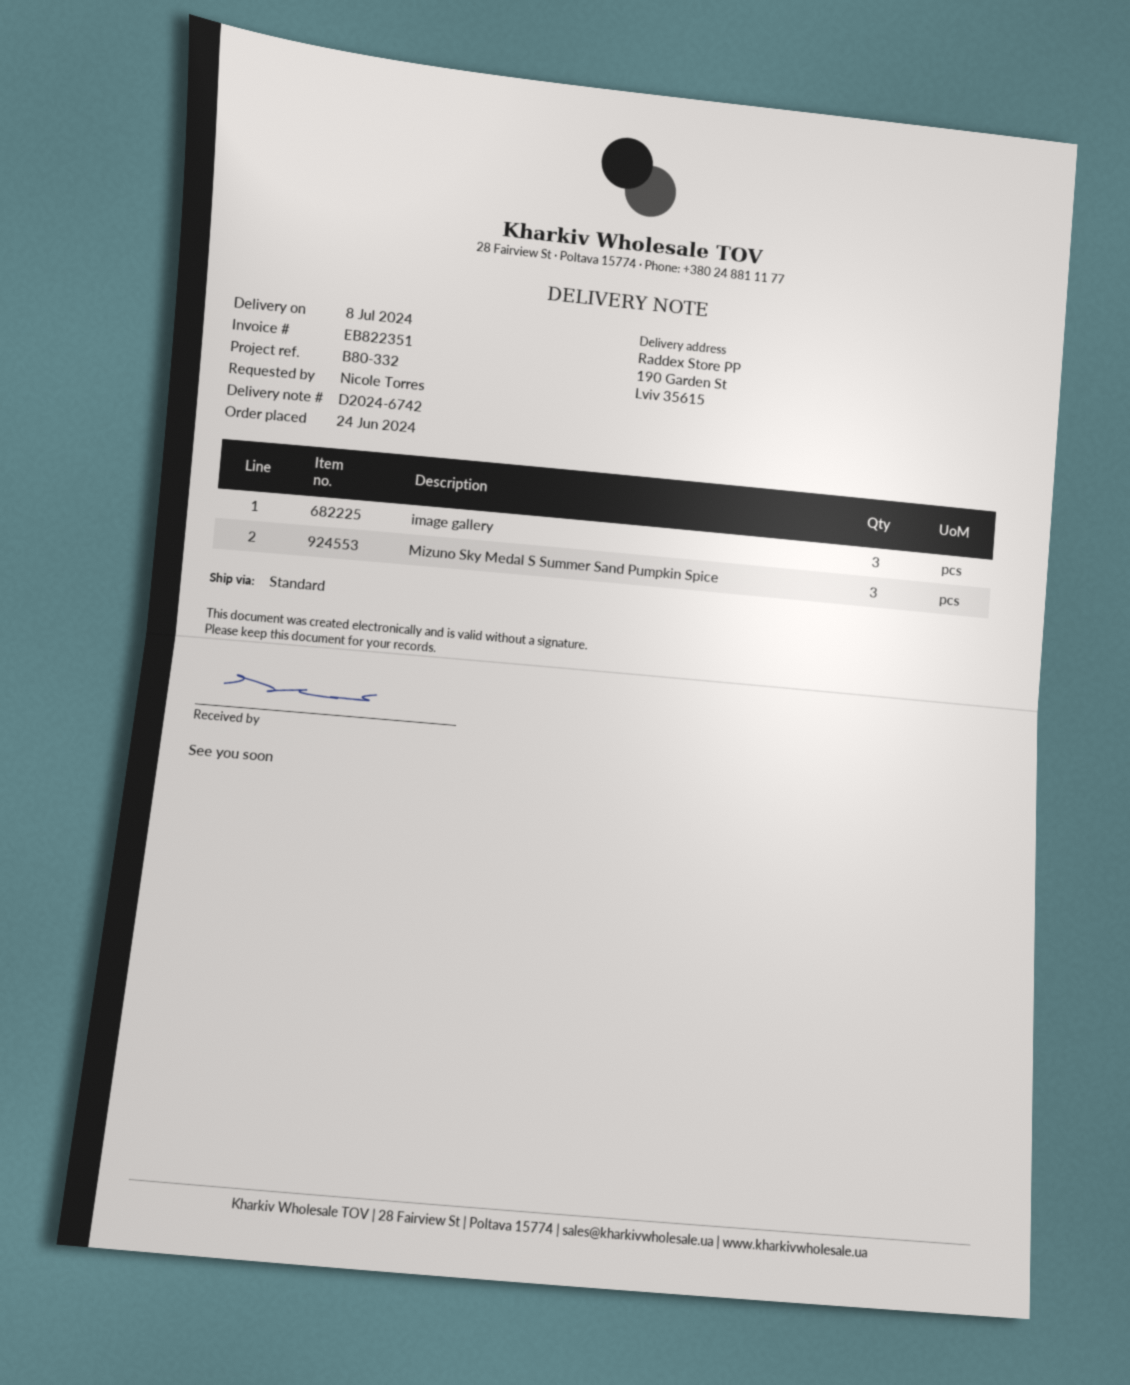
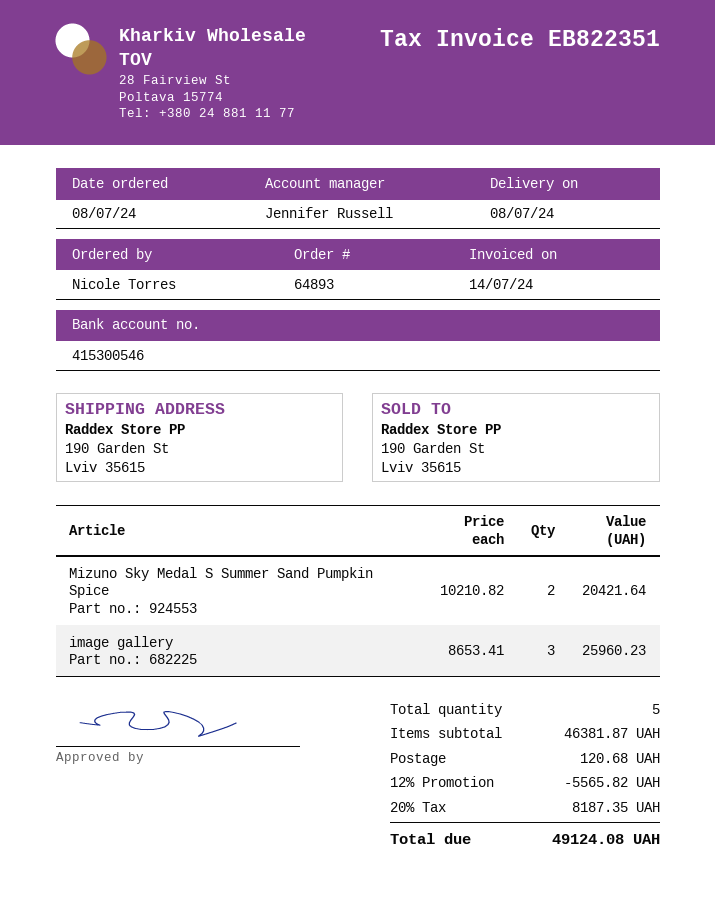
order date: 2024-06-24 -> 2024-07-08
Mizuno Sky Medal S Summer Sand Pumpkin Spice: 3 -> 2

